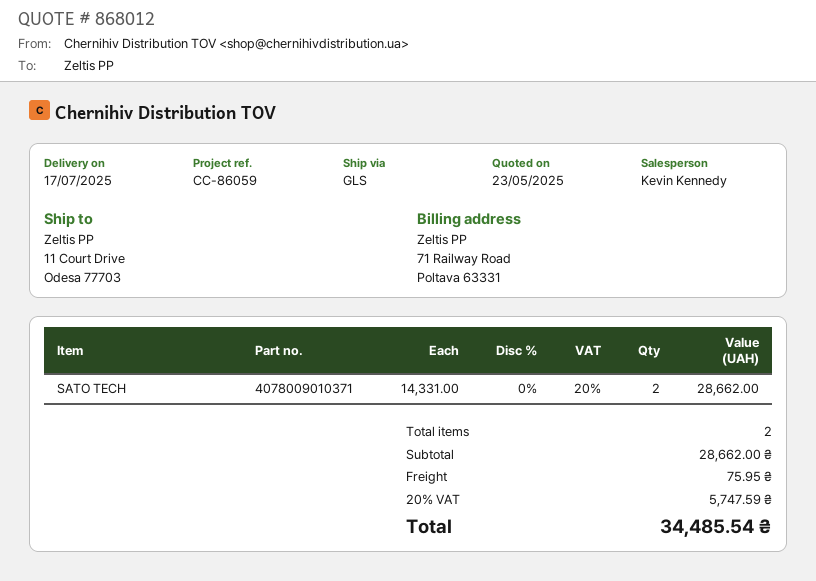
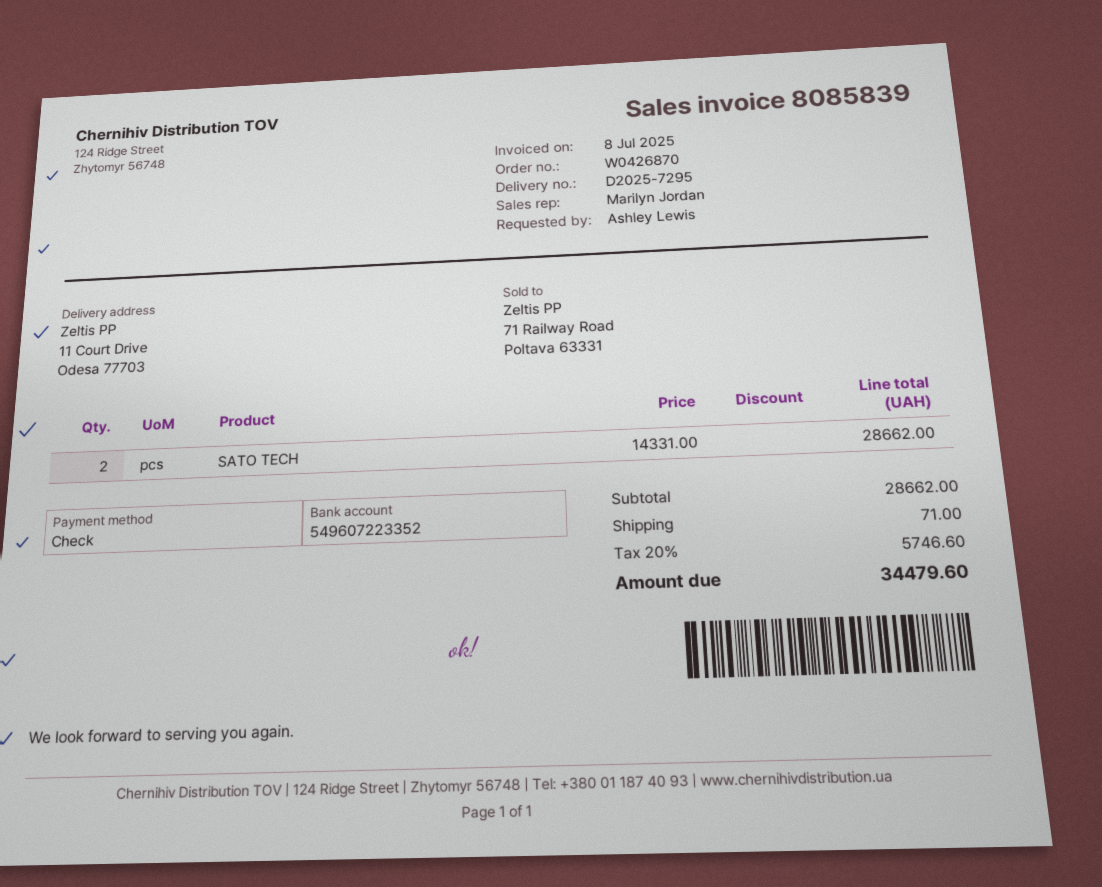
sales rep: Kevin Kennedy -> Marilyn Jordan
shipping: 75.95 -> 71.00
tax: 20% = 5747.59 -> 20% = 5746.60
total: 34485.54 -> 34479.60

